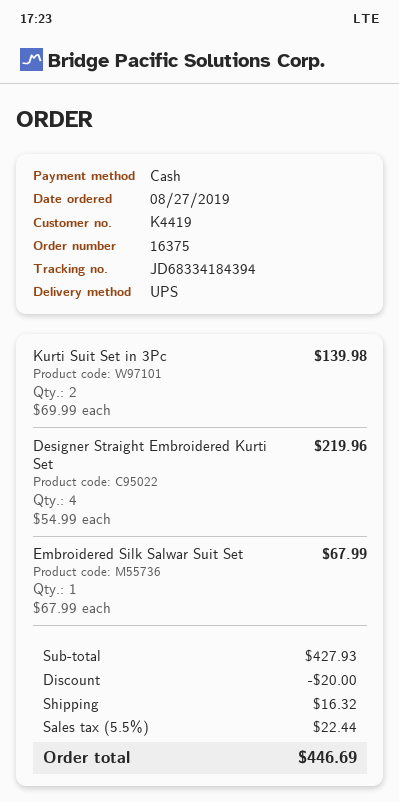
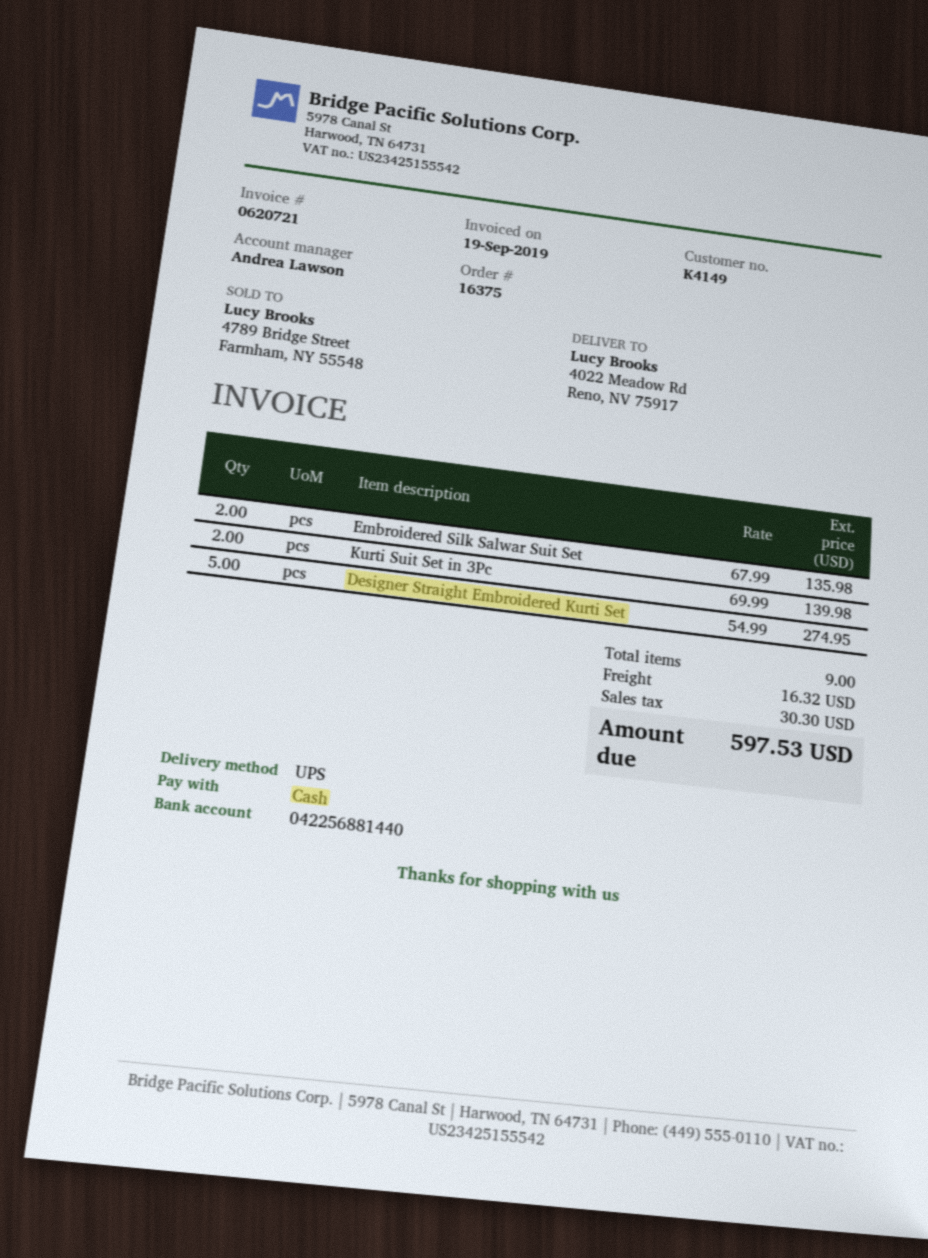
customer number: K4419 -> K4149
Designer Straight Embroidered Kurti Set: 4 x 54.99 = 219.96 -> 5 x 54.99 = 274.95
Embroidered Silk Salwar Suit Set: 1 x 67.99 = 67.99 -> 2 x 67.99 = 135.98
discount: 20.00 -> none
tax: 22.44 -> 30.30
total: 446.69 -> 597.53

